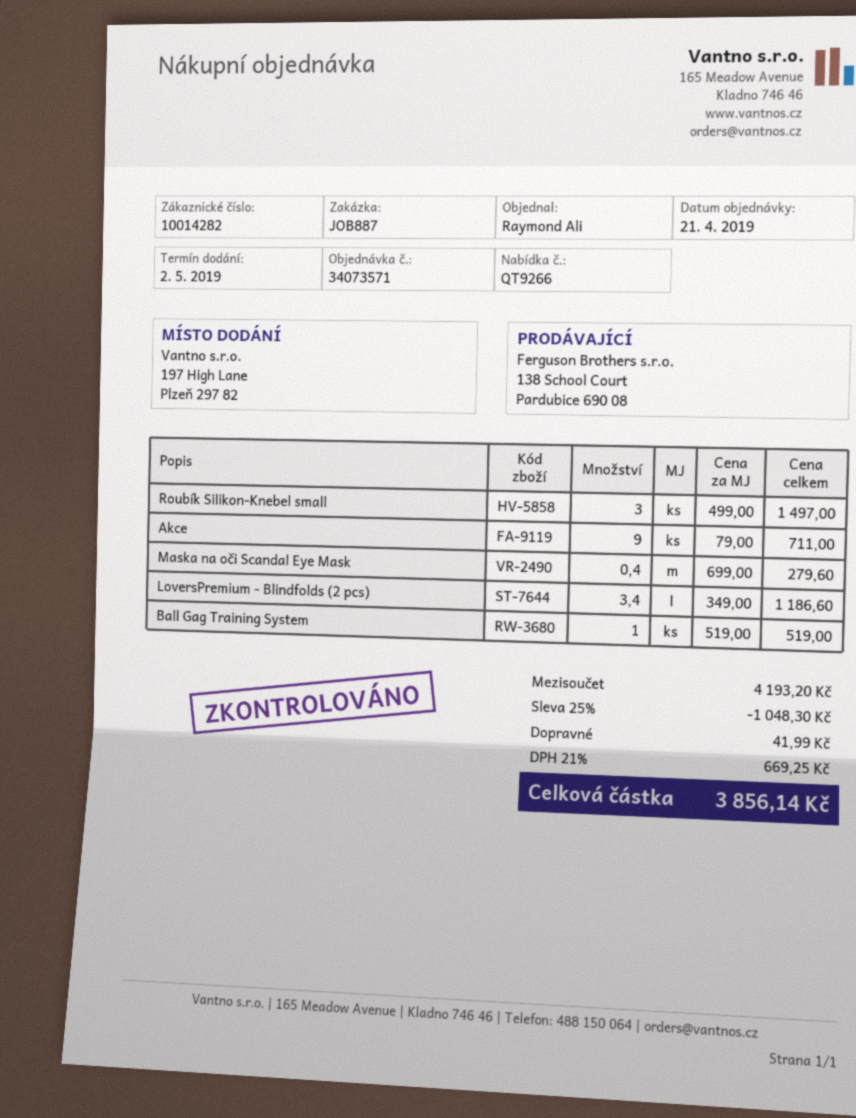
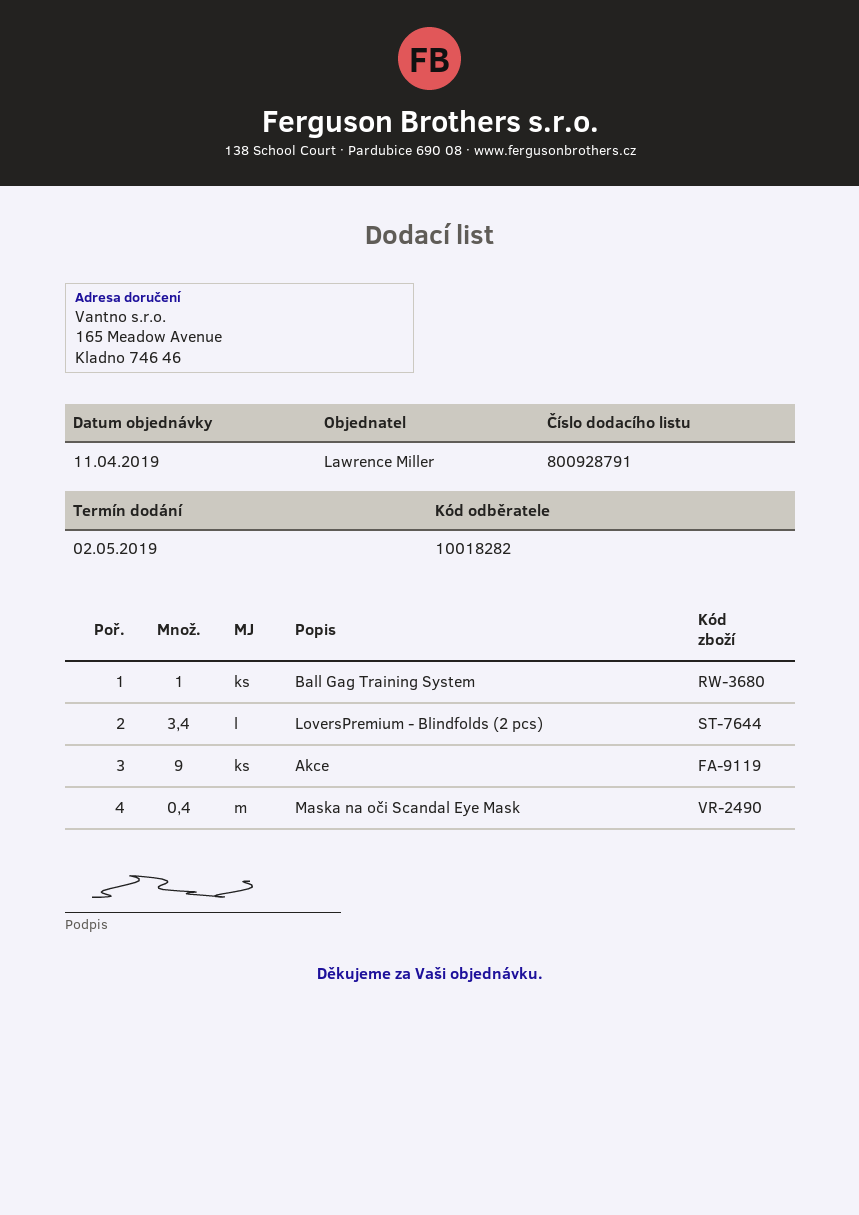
order date: 2019-04-21 -> 2019-04-11
customer number: 10014282 -> 10018282
ordered by: Raymond Ali -> Lawrence Miller
ship to: 197 High Lane, Plzeň 297 82 -> 165 Meadow Avenue, Kladno 746 46
Roubík Silikon-Knebel small: 3 -> none

